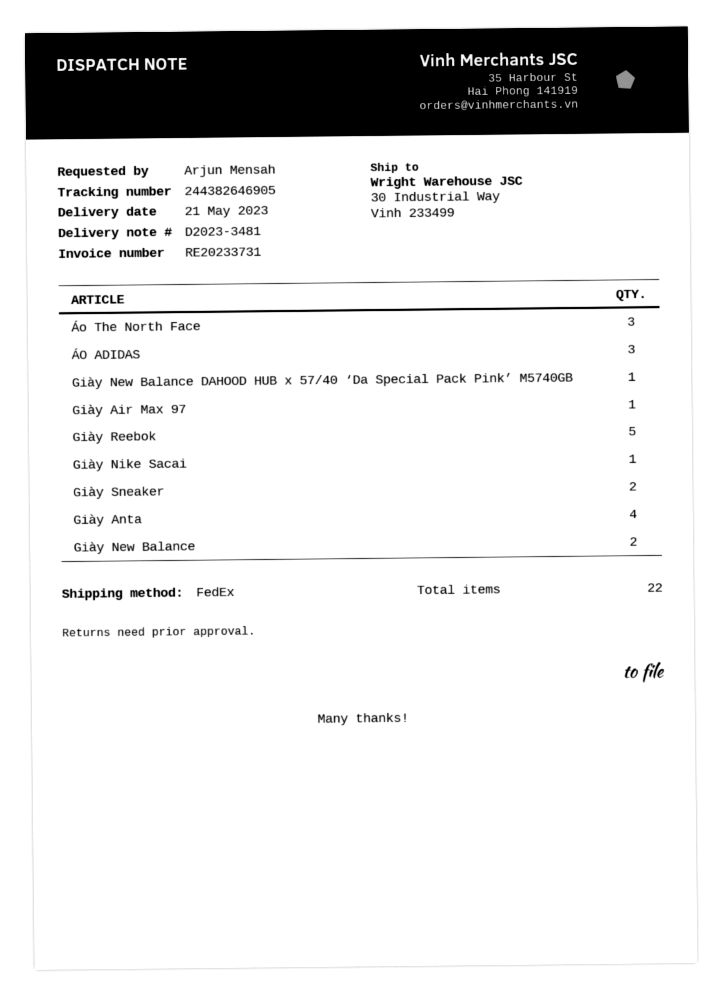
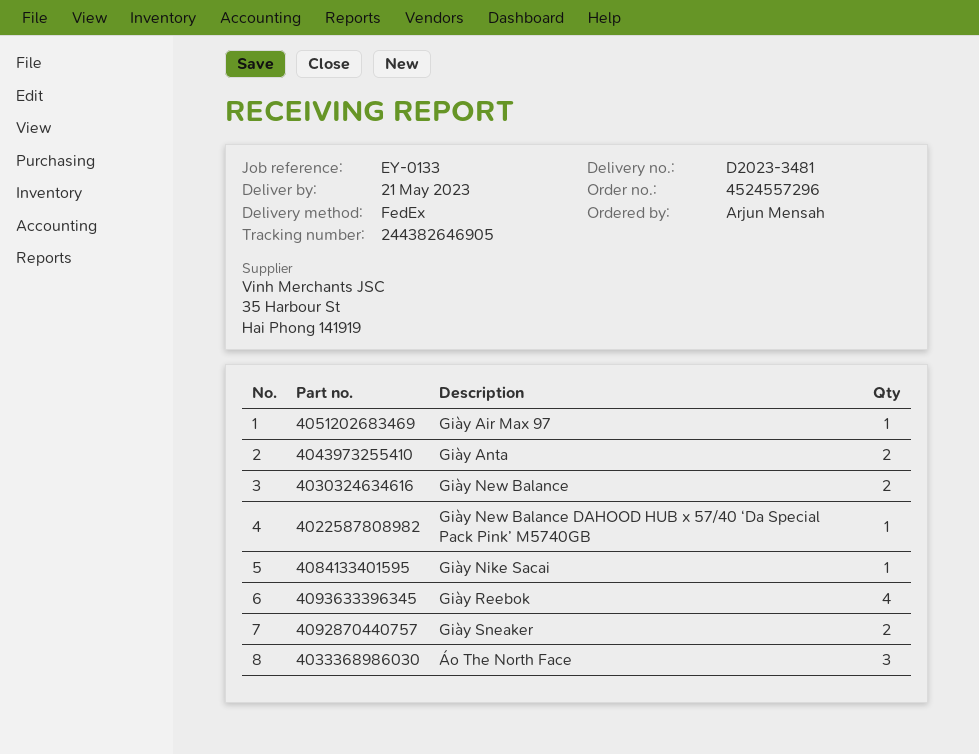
ÁO ADIDAS: 3 -> none
Giày Reebok: 5 -> 4
Giày Anta: 4 -> 2

